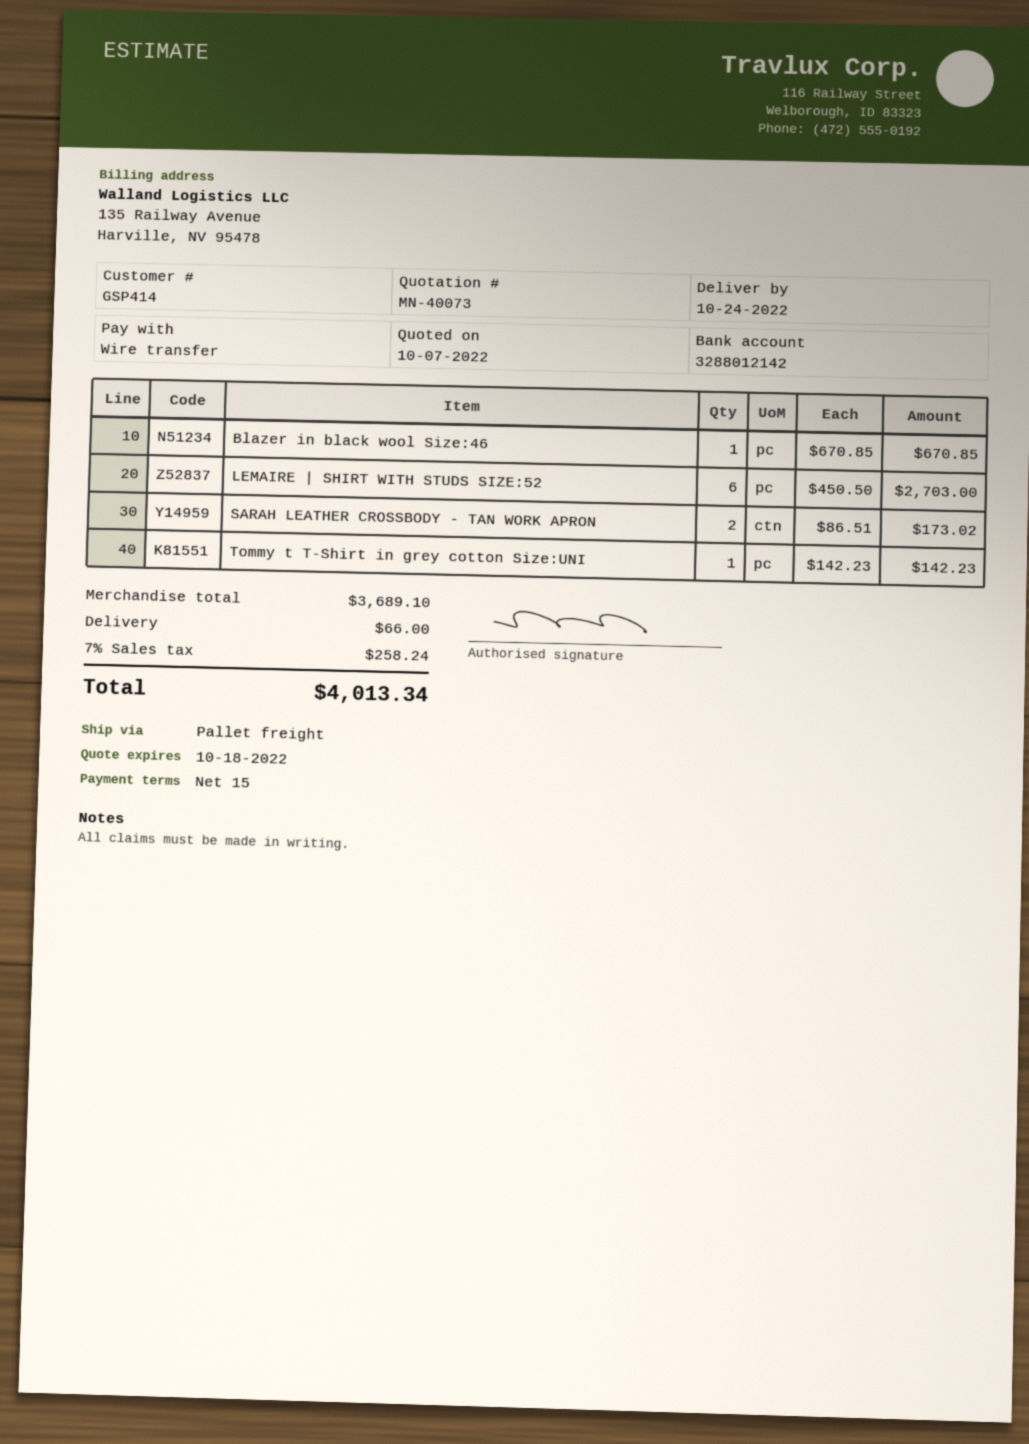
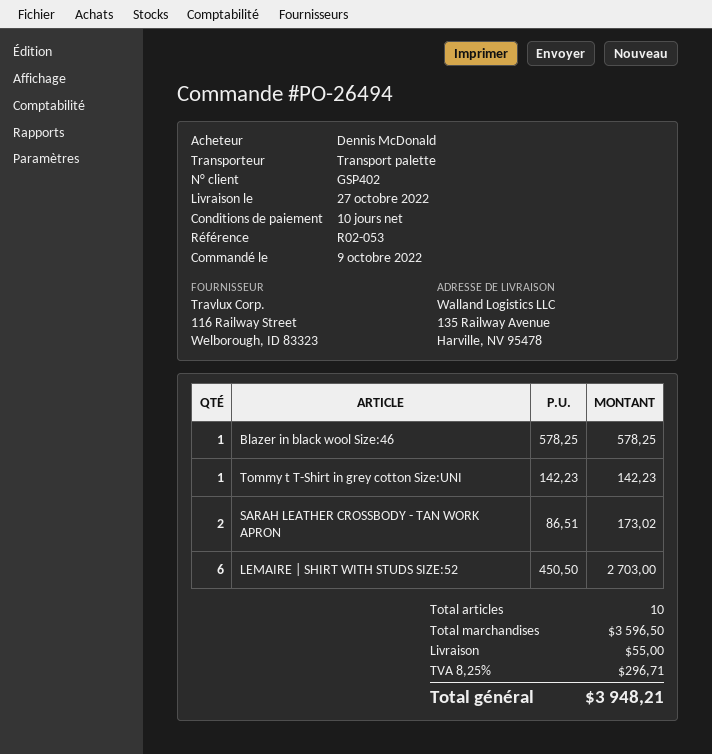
delivery date: 2022-10-24 -> 2022-10-27
payment terms: 15 days -> 10 days
customer number: GSP414 -> GSP402
Blazer in black wool Size:46: 1 x 670.85 = 670.85 -> 1 x 578.25 = 578.25
subtotal: 3689.10 -> 3596.50
shipping: 66.00 -> 55.00
tax: 7% = 258.24 -> 8.25% = 296.71
total: 4013.34 -> 3948.21

